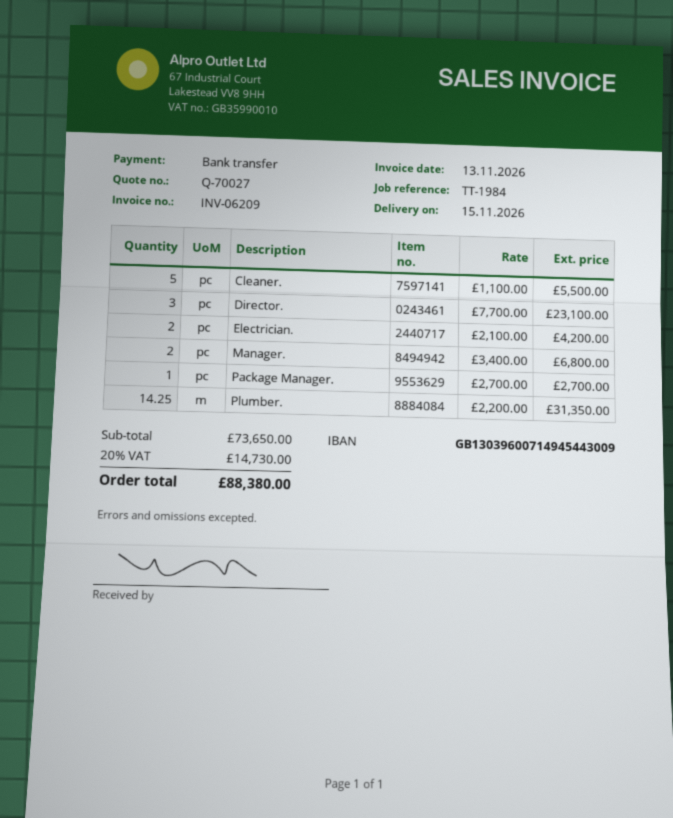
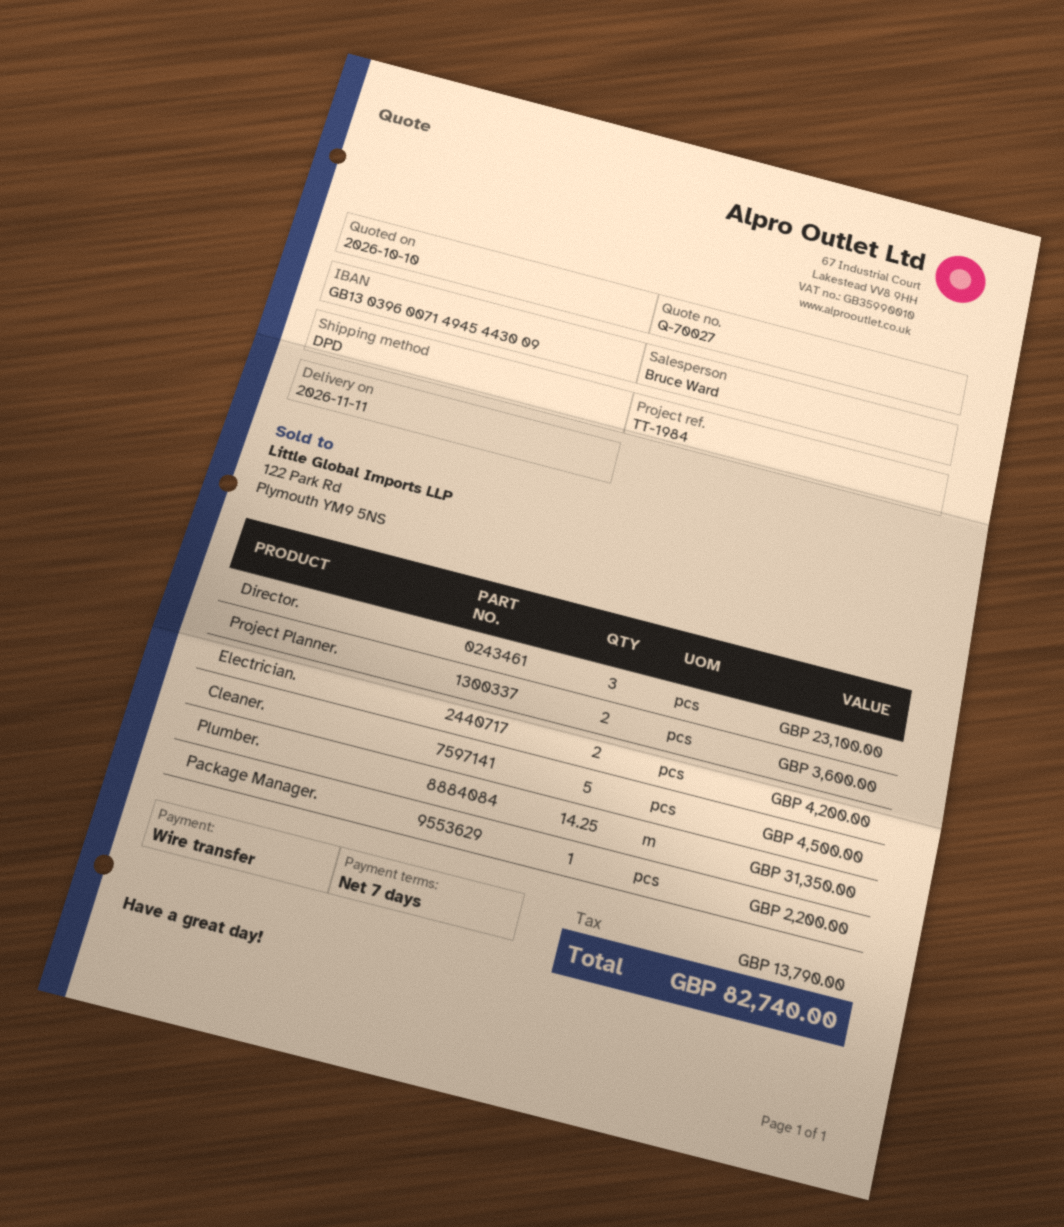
delivery date: 2026-11-15 -> 2026-11-11
Cleaner.: 5 for 5500.00 -> 5 for 4500.00
Manager.: 2 for 6800.00 -> none
Package Manager.: 1 for 2700.00 -> 1 for 2200.00
Project Planner.: none -> 2 for 3600.00
tax: 14730.00 -> 13790.00
total: 88380.00 -> 82740.00

